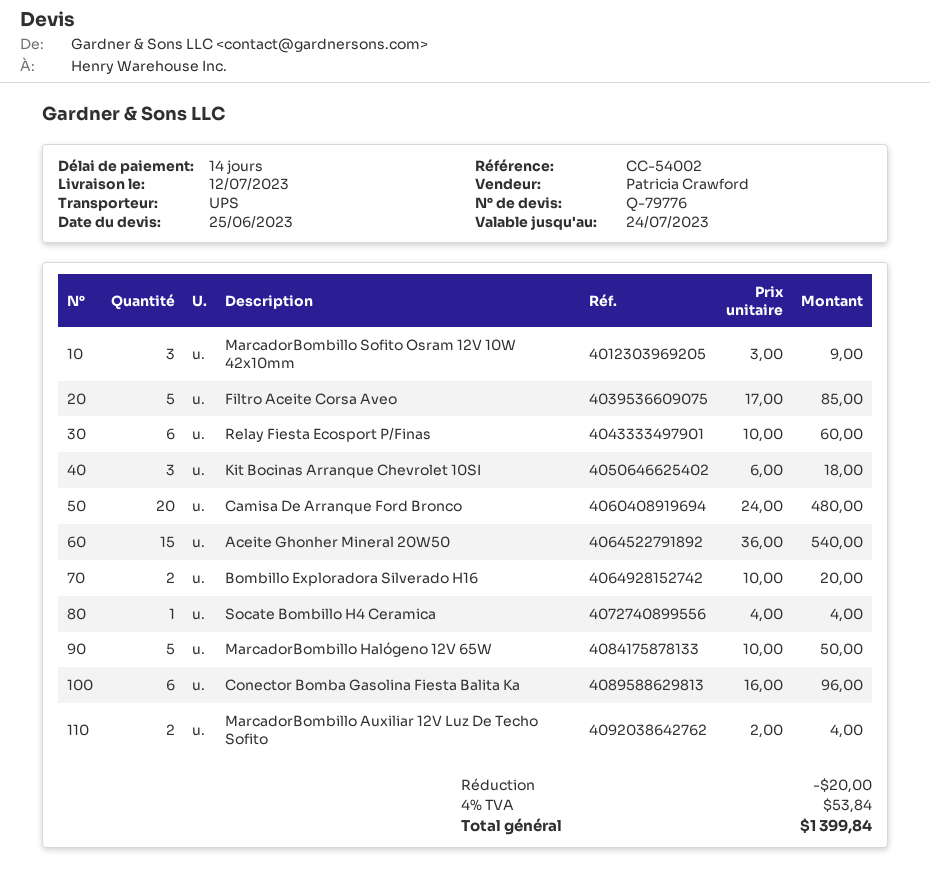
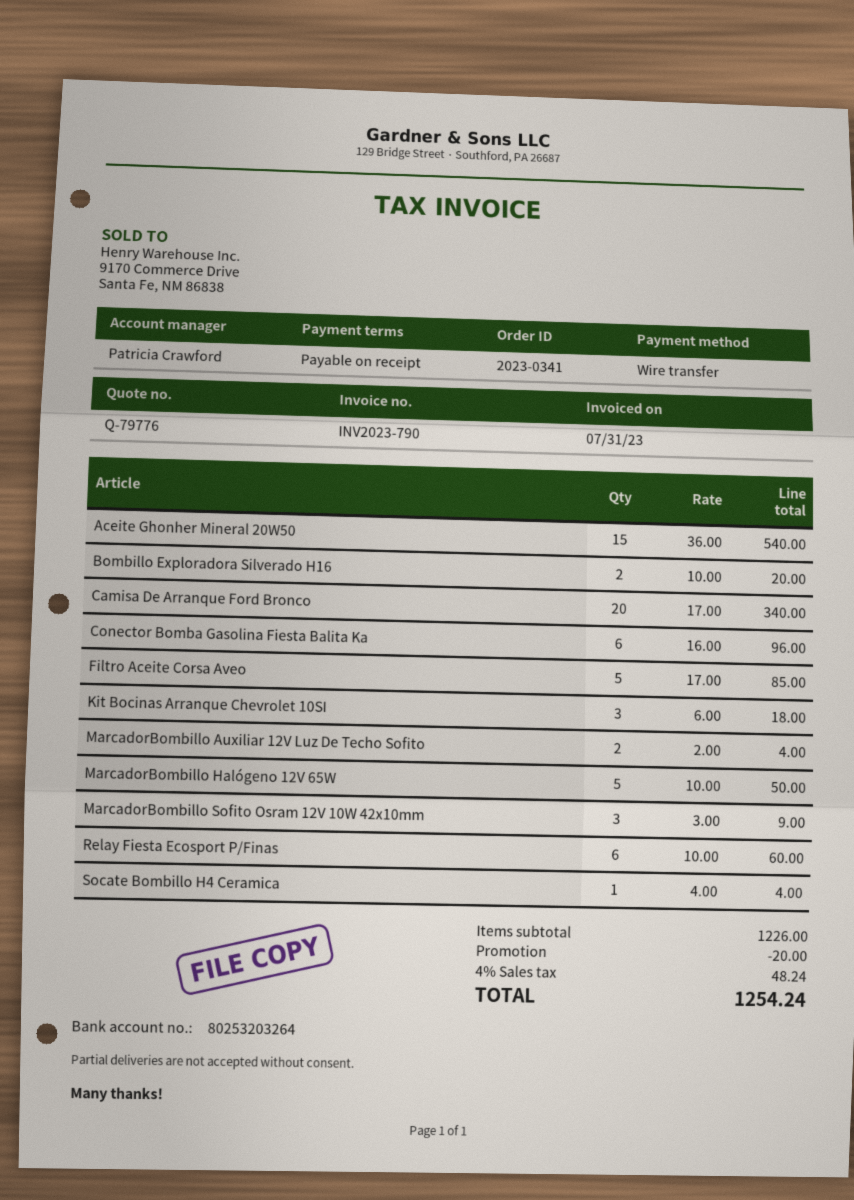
payment terms: 14 days -> on receipt
Camisa De Arranque Ford Bronco: 20 x 24.00 = 480.00 -> 20 x 17.00 = 340.00
tax: 4% = 53.84 -> 4% = 48.24
total: 1399.84 -> 1254.24

